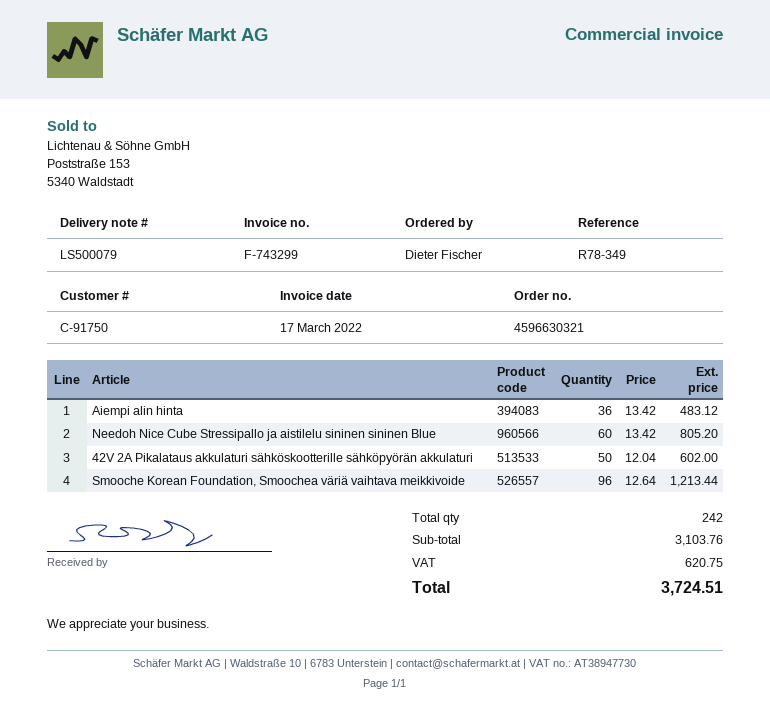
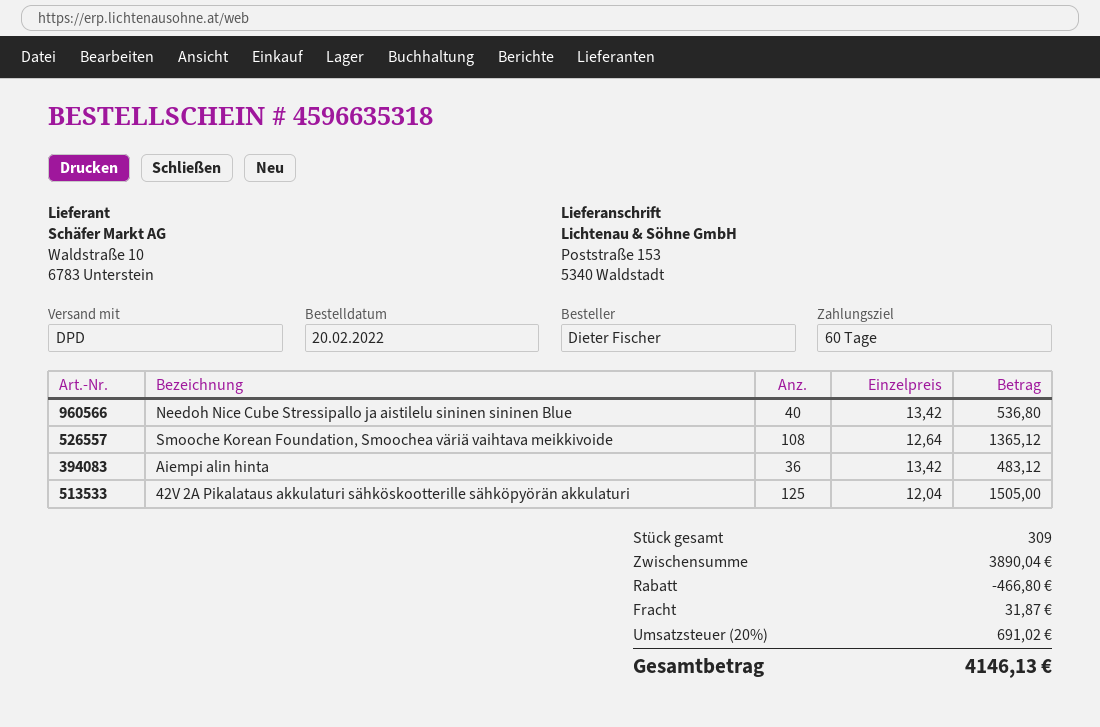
order number: 4596630321 -> 4596635318
Needoh Nice Cube Stressipallo ja aistilelu sininen sininen Blue: 60 x 13.42 = 805.20 -> 40 x 13.42 = 536.80
42V 2A Pikalataus akkulaturi sähköskootterille sähköpyörän akkulaturi: 50 x 12.04 = 602.00 -> 125 x 12.04 = 1505.00
Smooche Korean Foundation, Smoochea väriä vaihtava meikkivoide: 96 x 12.64 = 1213.44 -> 108 x 12.64 = 1365.12
total quantity: 242 -> 309
subtotal: 3103.76 -> 3890.04
discount: none -> 466.80
shipping: none -> 31.87
tax: 620.75 -> 691.02
total: 3724.51 -> 4146.13

